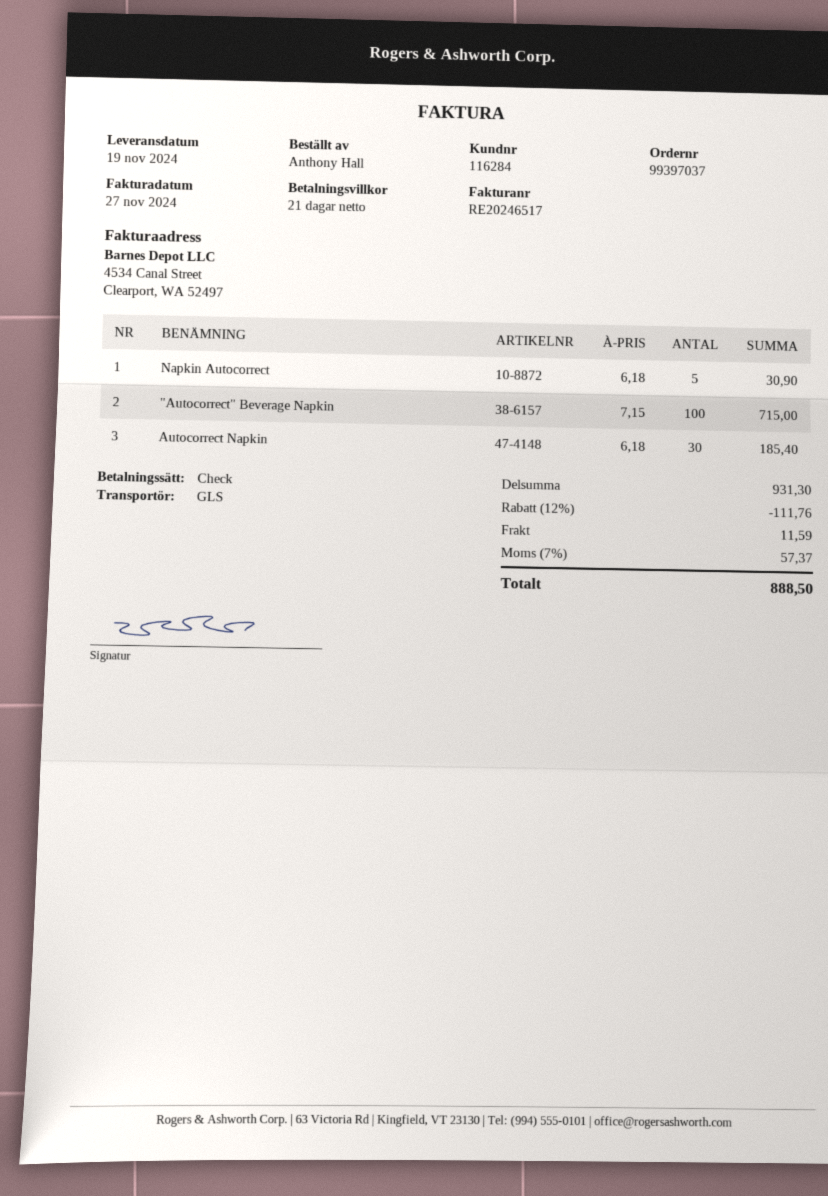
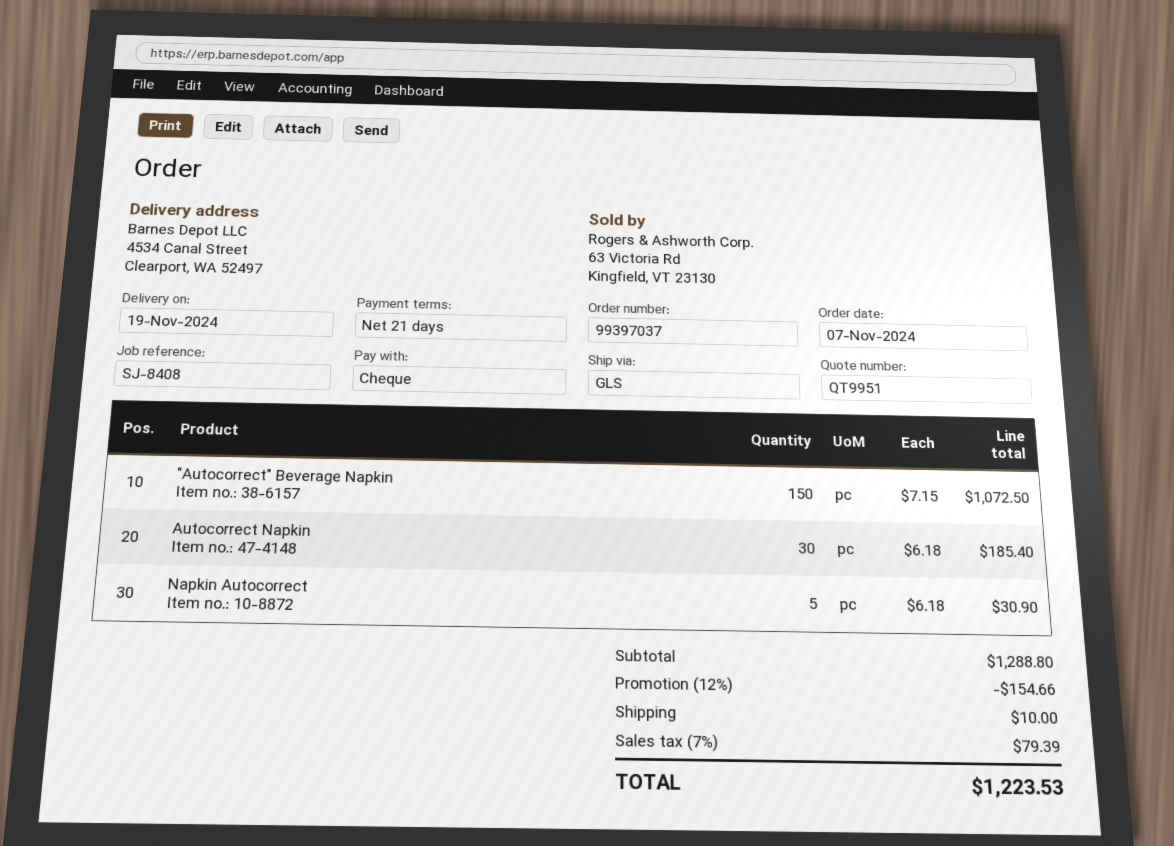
"Autocorrect" Beverage Napkin: 100 x 7.15 = 715.00 -> 150 x 7.15 = 1072.50
subtotal: 931.30 -> 1288.80
discount: 12% = 111.76 -> 12% = 154.66
shipping: 11.59 -> 10.00
tax: 7% = 57.37 -> 7% = 79.39
total: 888.50 -> 1223.53

